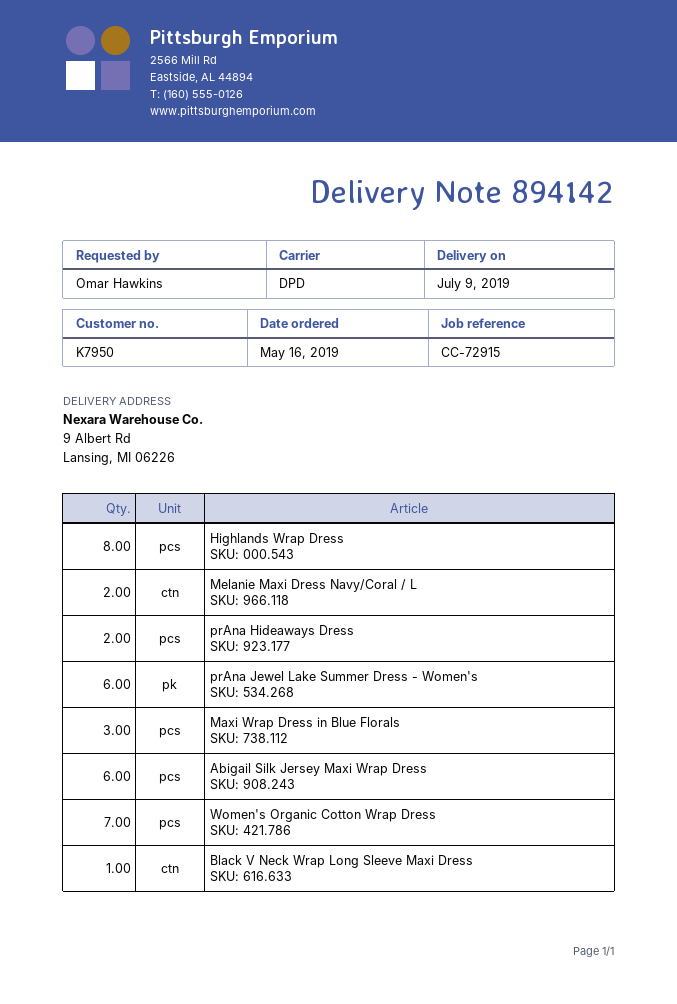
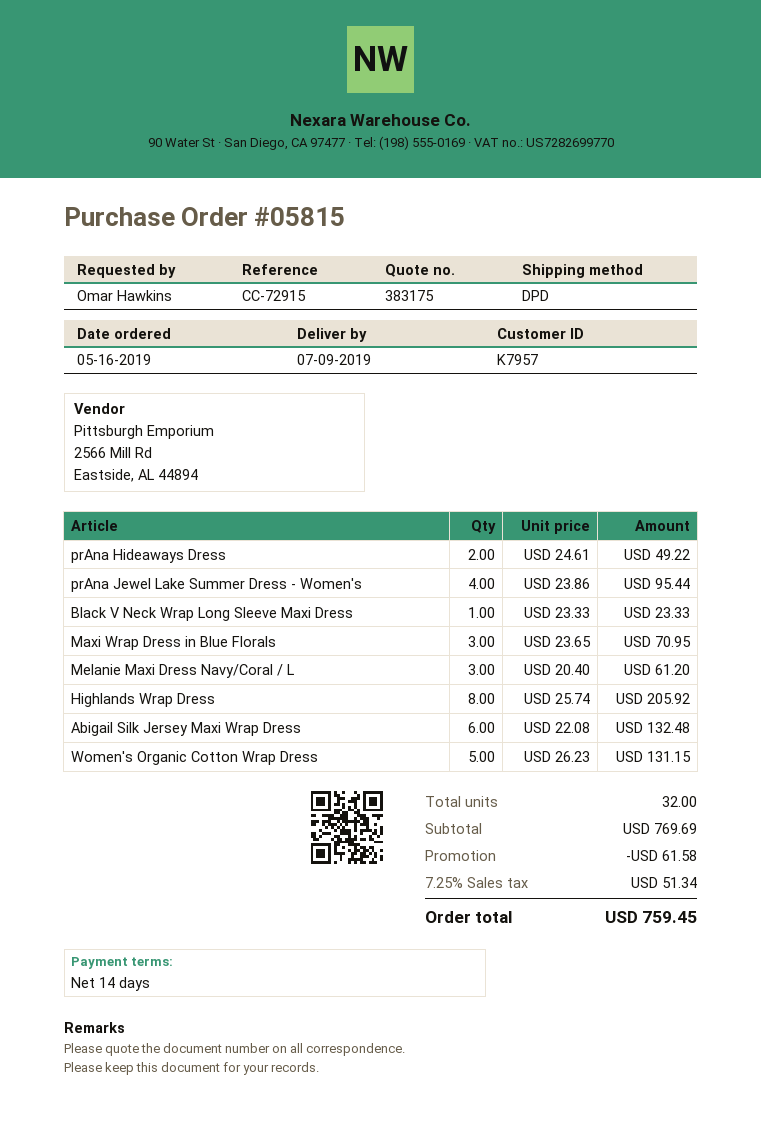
customer number: K7950 -> K7957
Melanie Maxi Dress Navy/Coral / L: 2 -> 3
prAna Jewel Lake Summer Dress - Women's: 6 -> 4
Women's Organic Cotton Wrap Dress: 7 -> 5

